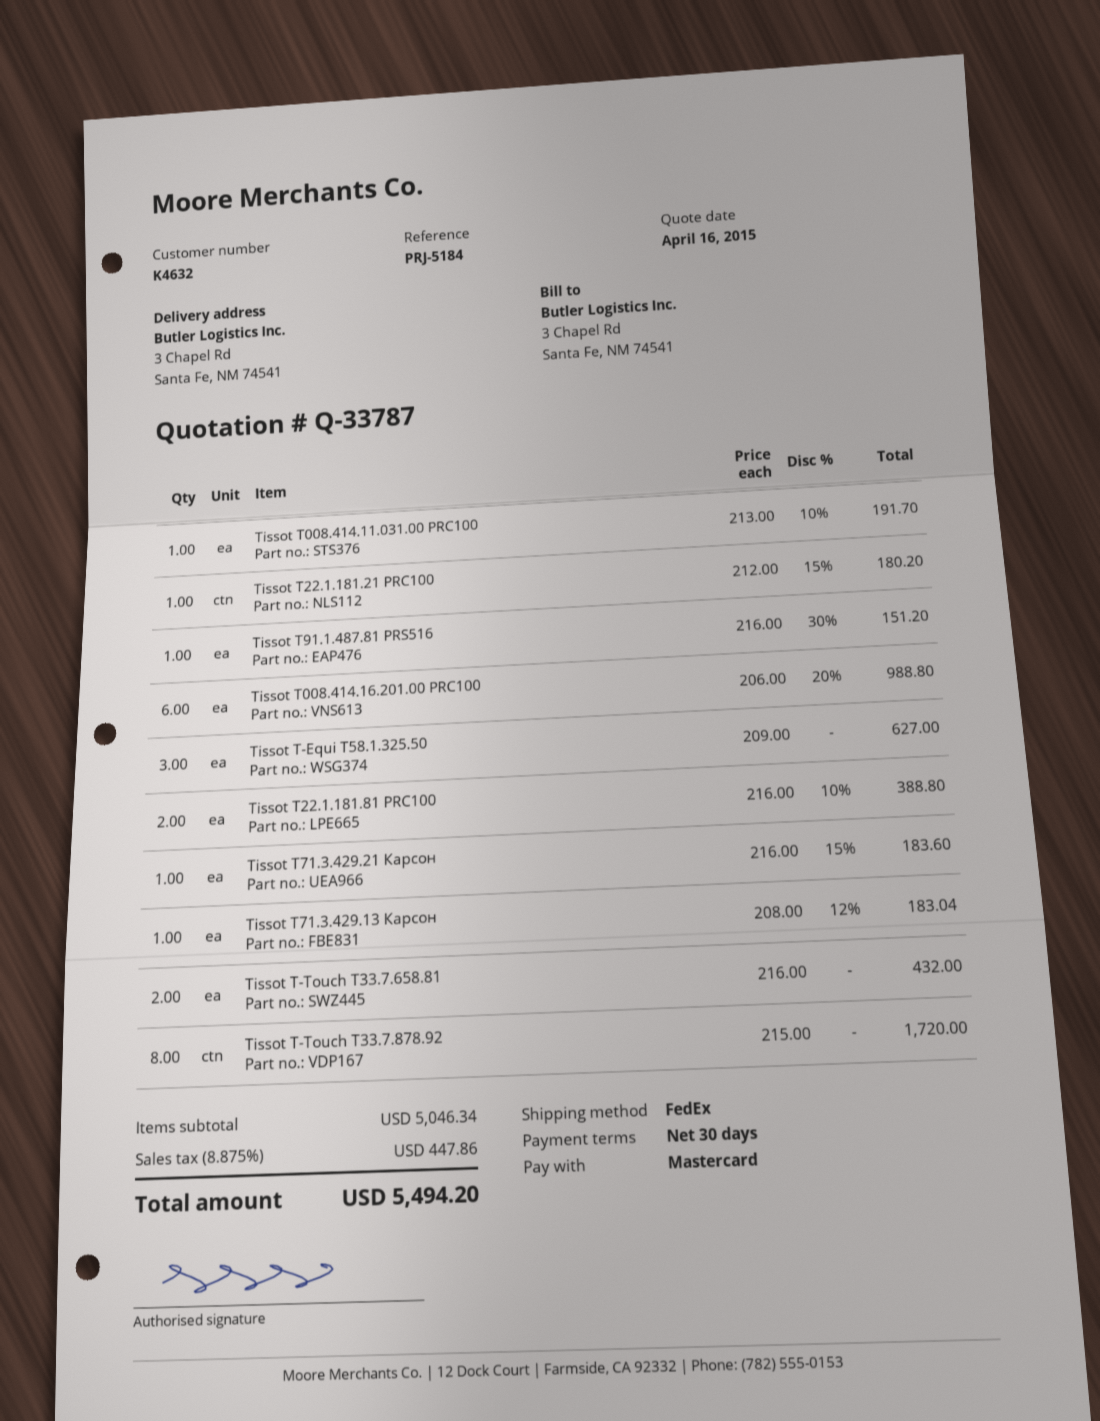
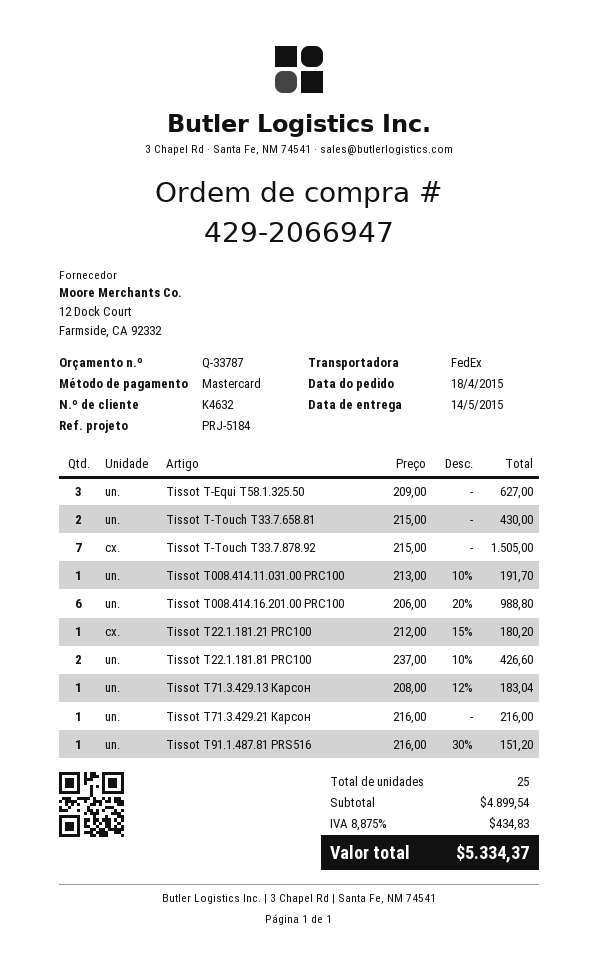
Tissot T22.1.181.81 PRC100: 2 x 216.00 - 10% = 388.80 -> 2 x 237.00 - 10% = 426.60
Tissot T71.3.429.21 Карсон: 1 x 216.00 - 15% = 183.60 -> 1 x 216.00 = 216.00
Tissot T-Touch T33.7.658.81: 2 x 216.00 = 432.00 -> 2 x 215.00 = 430.00
Tissot T-Touch T33.7.878.92: 8 x 215.00 = 1720.00 -> 7 x 215.00 = 1505.00
subtotal: 5046.34 -> 4899.54
tax: 8.875% = 447.86 -> 8.875% = 434.83
total: 5494.20 -> 5334.37

